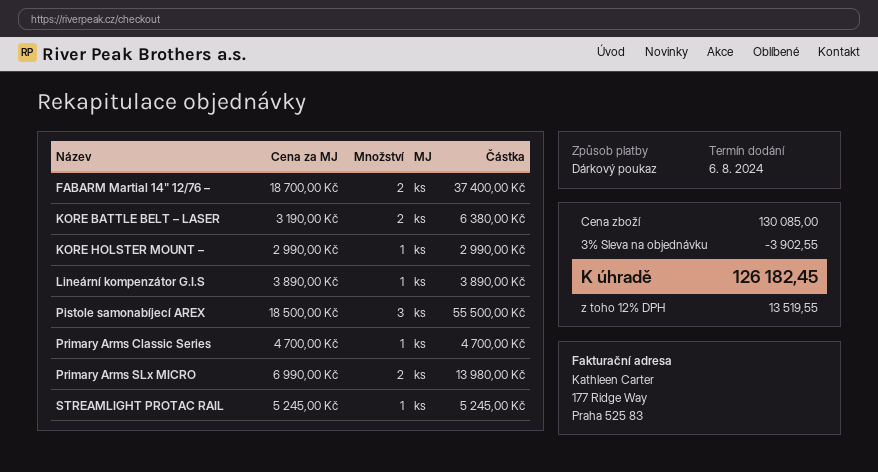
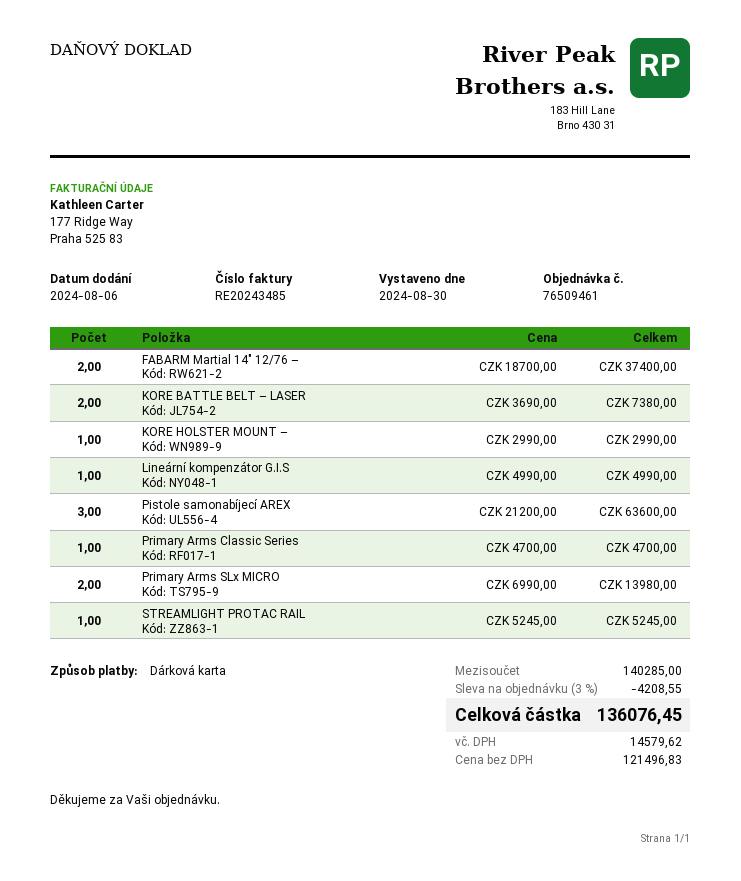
KORE BATTLE BELT – LASER: 2 x 3190.00 = 6380.00 -> 2 x 3690.00 = 7380.00
Lineární kompenzátor G.I.S: 1 x 3890.00 = 3890.00 -> 1 x 4990.00 = 4990.00
Pistole samonabíjecí AREX: 3 x 18500.00 = 55500.00 -> 3 x 21200.00 = 63600.00
subtotal: 130085.00 -> 140285.00
discount: 3% = 3902.55 -> 3% = 4208.55
tax: 13519.55 -> 14579.62
total: 126182.45 -> 136076.45

